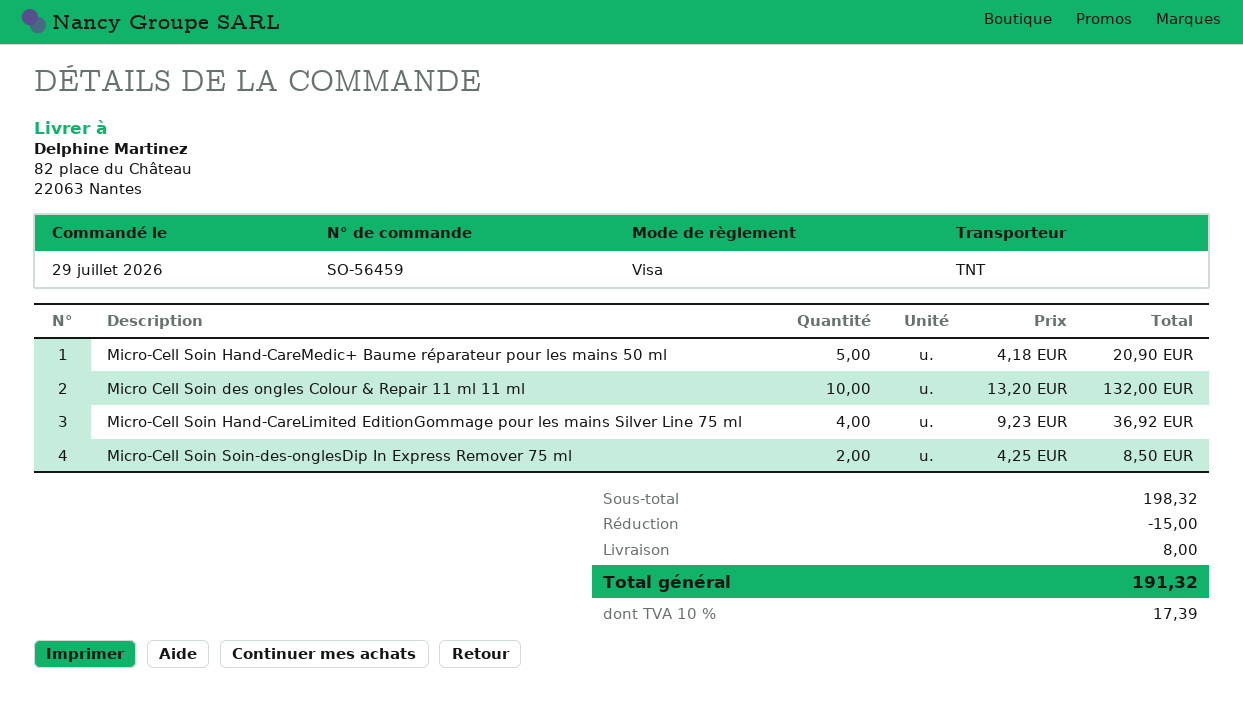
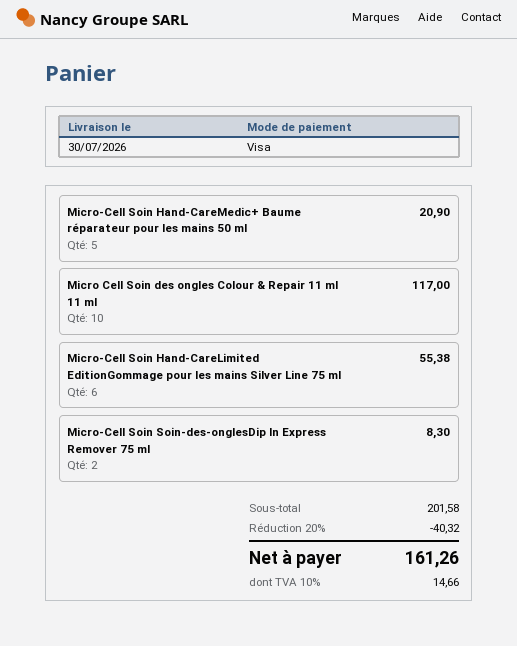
Micro Cell Soin des ongles Colour & Repair 11 ml 11 ml: 10 for 132.00 -> 10 for 117.00
Micro-Cell Soin Hand-CareLimited EditionGommage pour les mains Silver Line 75 ml: 4 for 36.92 -> 6 for 55.38
Micro-Cell Soin Soin-des-onglesDip In Express Remover 75 ml: 2 for 8.50 -> 2 for 8.30
subtotal: 198.32 -> 201.58
discount: 15.00 -> 40.32
shipping: 8.00 -> none
tax: 10% = 17.39 -> 10% = 14.66
total: 191.32 -> 161.26

